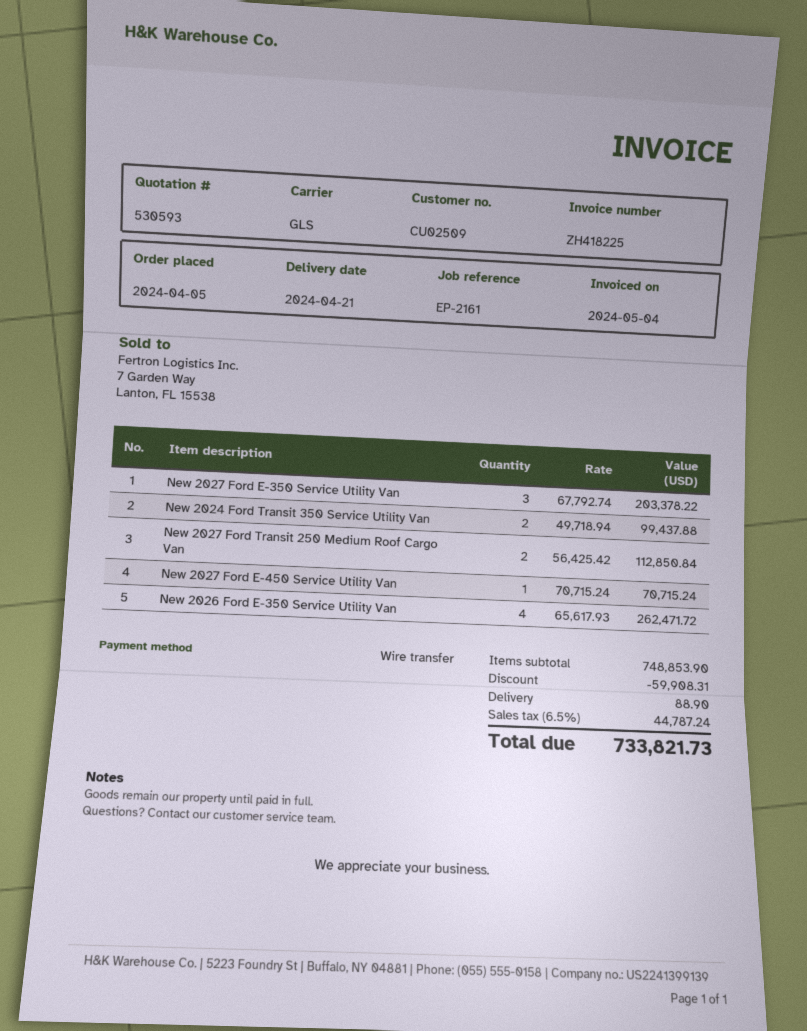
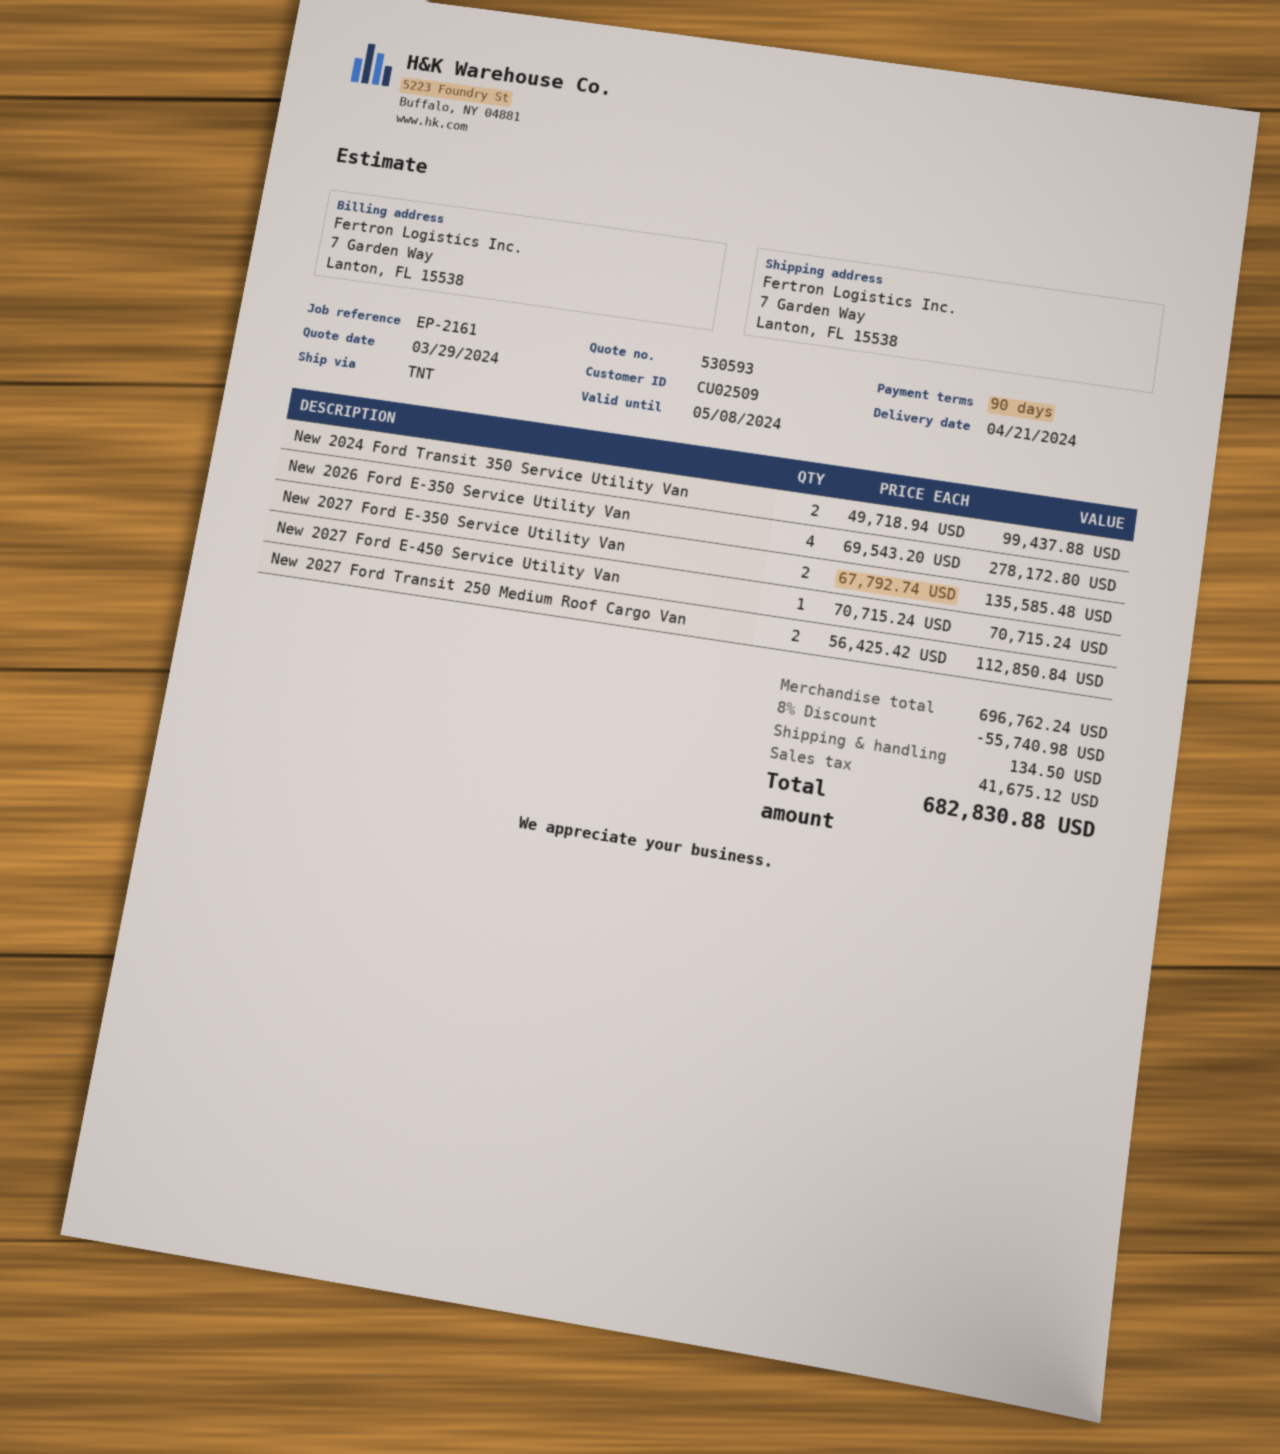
shipping method: GLS -> TNT
New 2027 Ford E-350 Service Utility Van: 3 x 67792.74 = 203378.22 -> 2 x 67792.74 = 135585.48
New 2026 Ford E-350 Service Utility Van: 4 x 65617.93 = 262471.72 -> 4 x 69543.20 = 278172.80
subtotal: 748853.90 -> 696762.24
discount: 59908.31 -> 55740.98
shipping: 88.90 -> 134.50
tax: 44787.24 -> 41675.12
total: 733821.73 -> 682830.88

